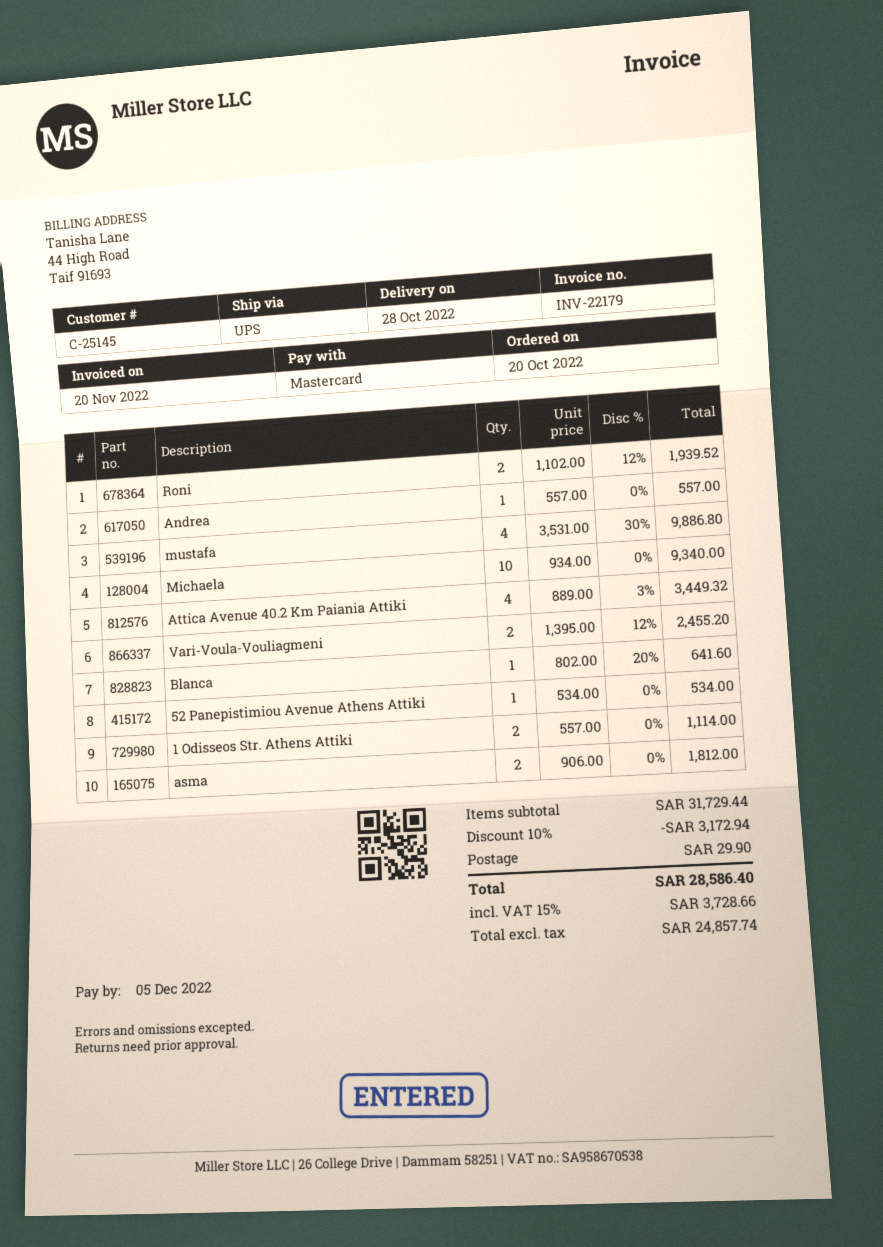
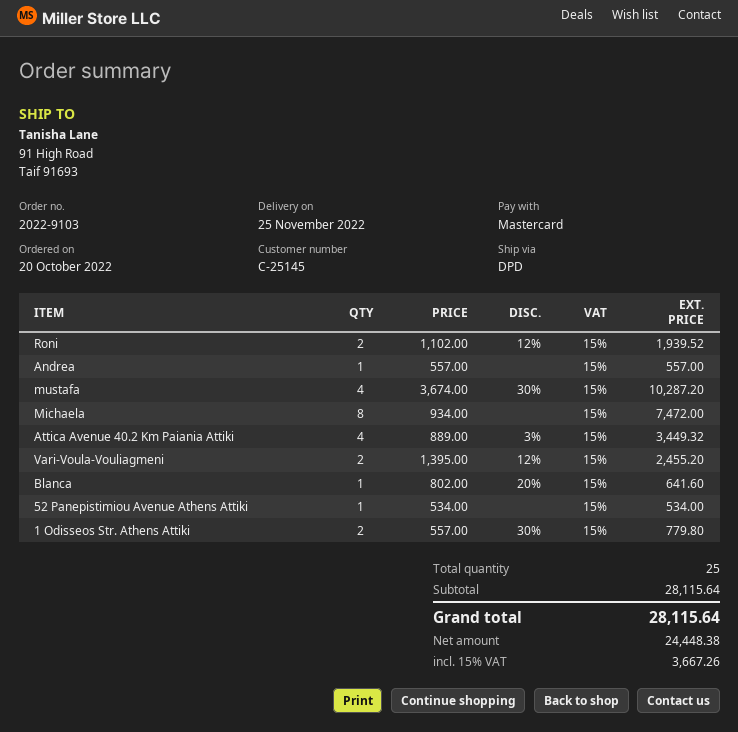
delivery date: 2022-10-28 -> 2022-11-25
shipping method: UPS -> DPD
mustafa: 4 x 3531.00 - 30% = 9886.80 -> 4 x 3674.00 - 30% = 10287.20
Michaela: 10 x 934.00 = 9340.00 -> 8 x 934.00 = 7472.00
1 Odisseos Str. Athens Attiki: 2 x 557.00 = 1114.00 -> 2 x 557.00 - 30% = 779.80
asma: 2 x 906.00 = 1812.00 -> none
subtotal: 31729.44 -> 28115.64
discount: 10% = 3172.94 -> none
shipping: 29.90 -> none
net: 24857.74 -> 24448.38
tax: 15% = 3728.66 -> 15% = 3667.26
total: 28586.40 -> 28115.64

